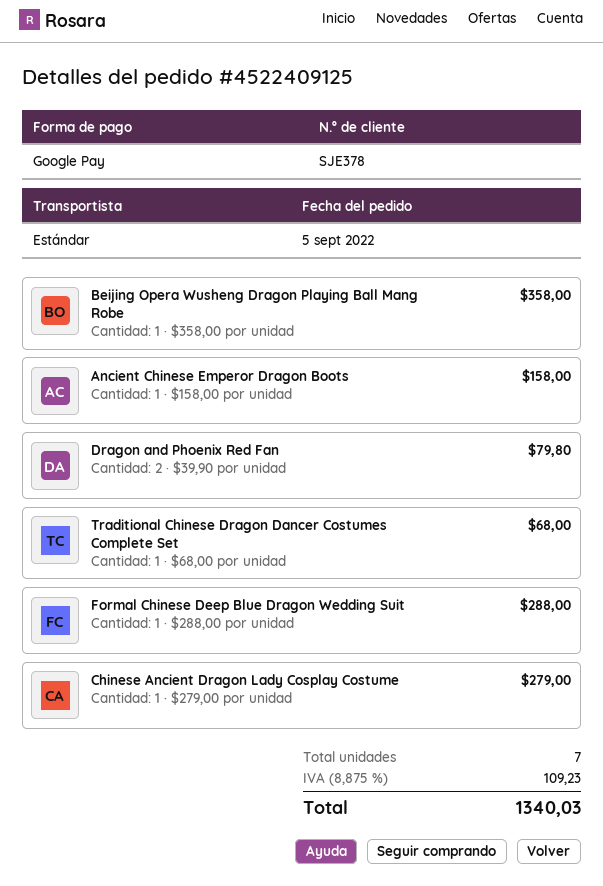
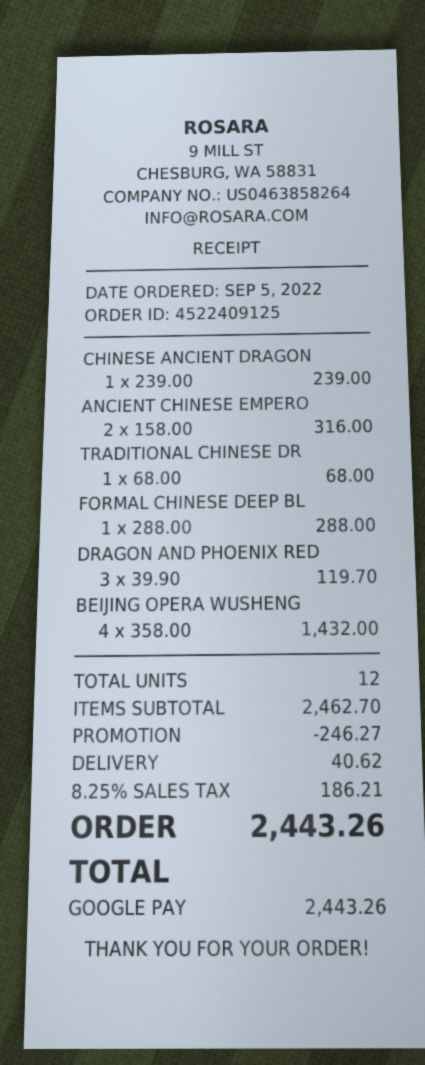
Beijing Opera Wusheng Dragon Playing Ball Mang Robe: 1 x 358.00 = 358.00 -> 4 x 358.00 = 1432.00
Ancient Chinese Emperor Dragon Boots: 1 x 158.00 = 158.00 -> 2 x 158.00 = 316.00
Dragon and Phoenix Red Fan: 2 x 39.90 = 79.80 -> 3 x 39.90 = 119.70
Chinese Ancient Dragon Lady Cosplay Costume: 1 x 279.00 = 279.00 -> 1 x 239.00 = 239.00
total quantity: 7 -> 12
discount: none -> 246.27
shipping: none -> 40.62
tax: 8.875% = 109.23 -> 8.25% = 186.21
total: 1340.03 -> 2443.26

